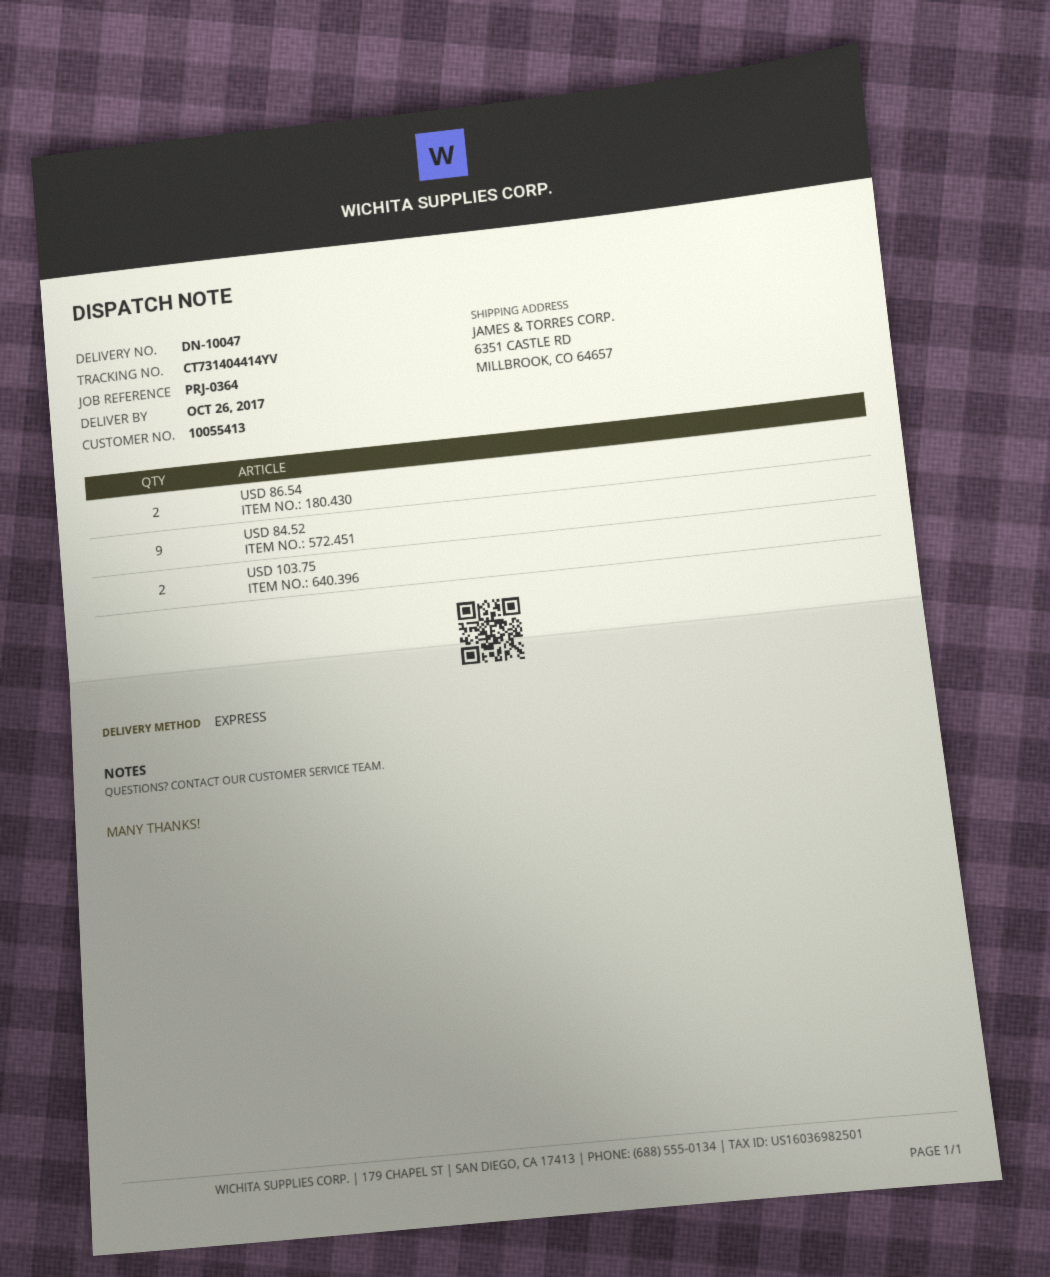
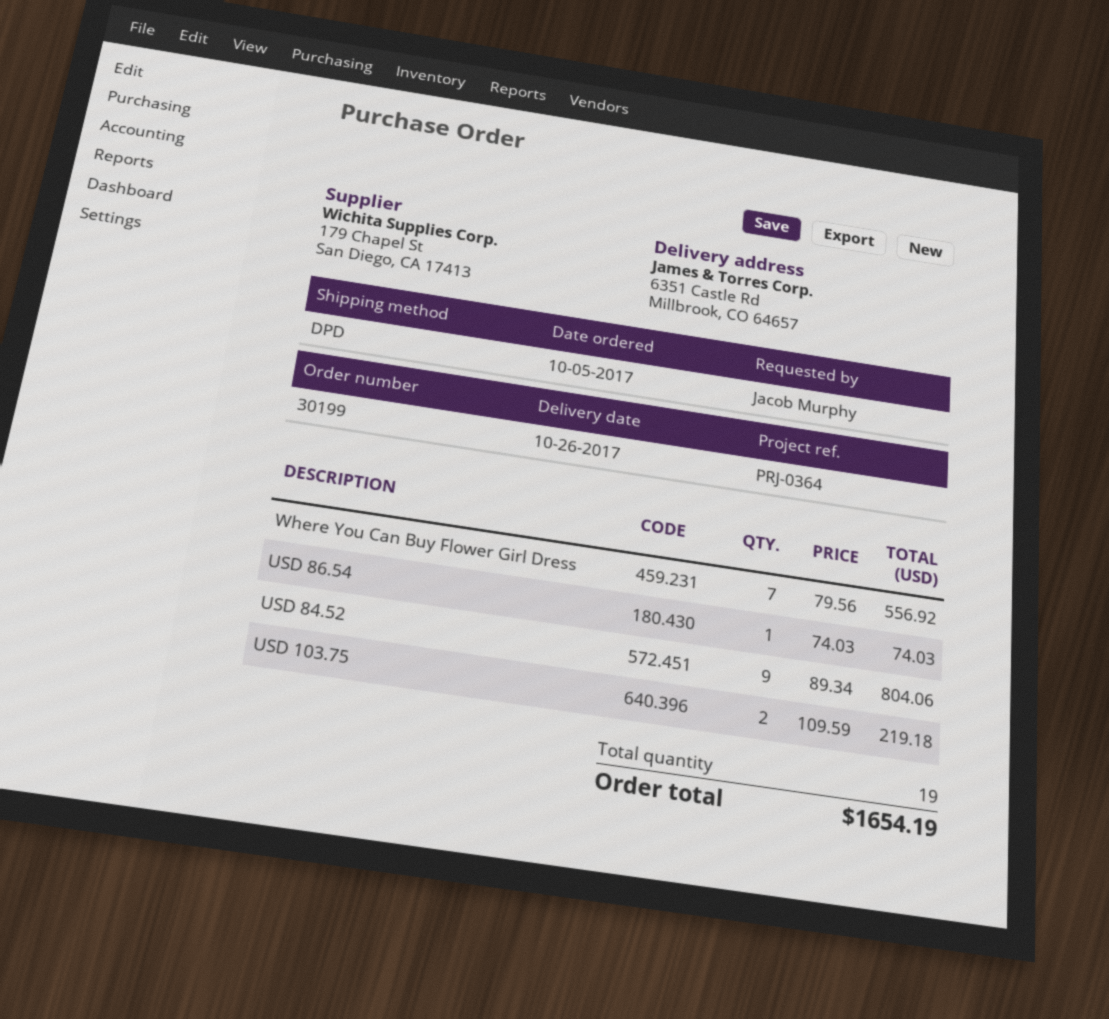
shipping method: express -> DPD
USD 86.54: 2 -> 1
Where You Can Buy Flower Girl Dress: none -> 7

